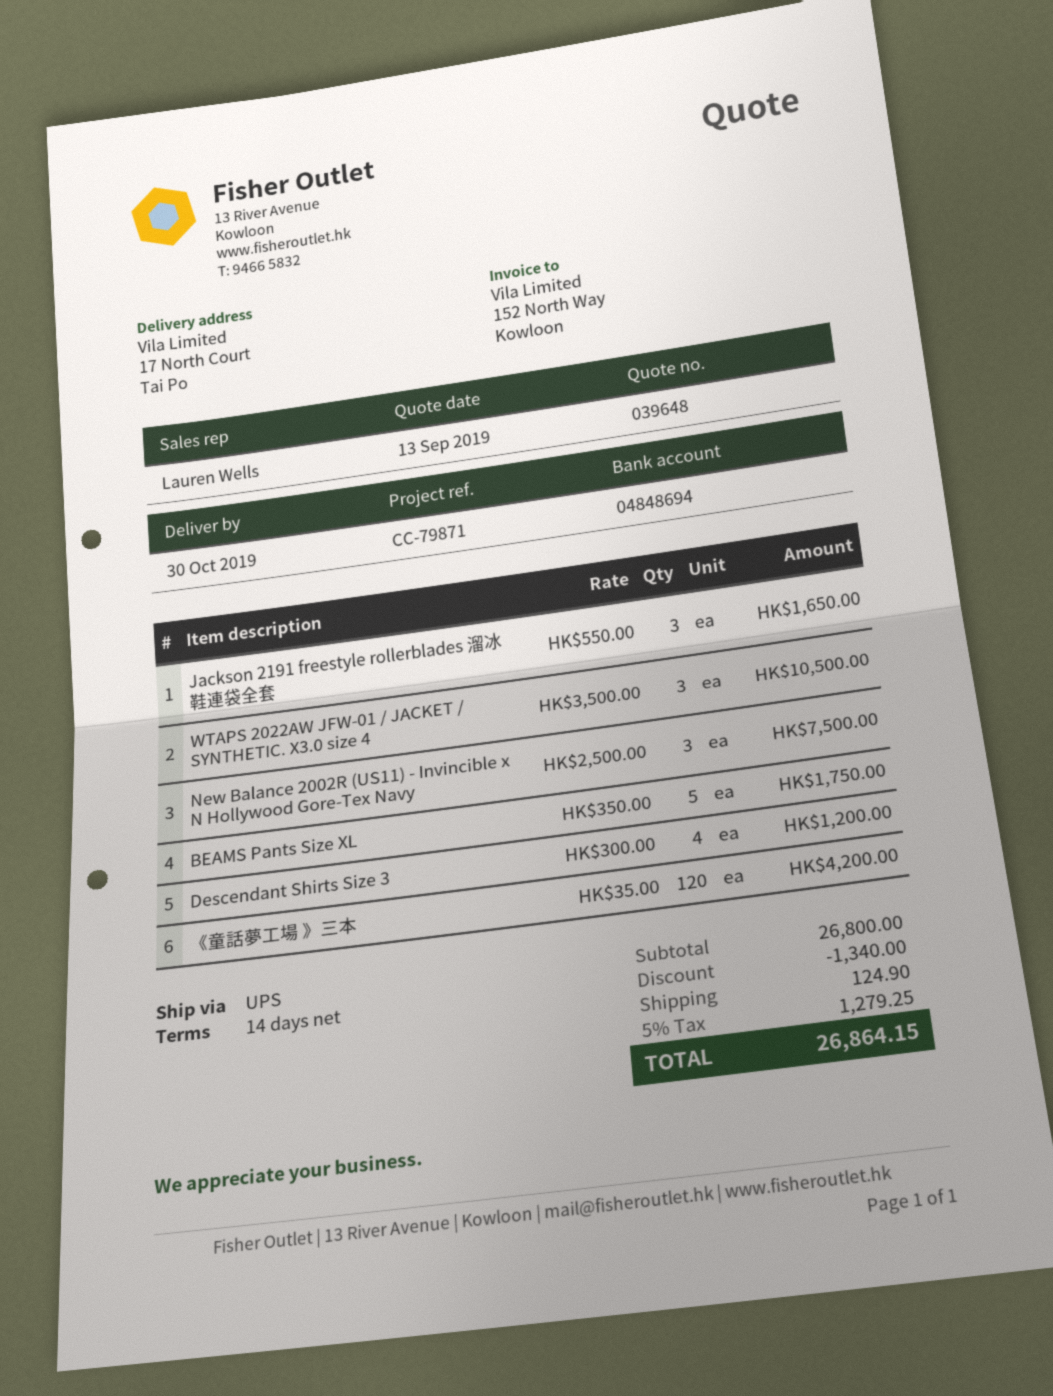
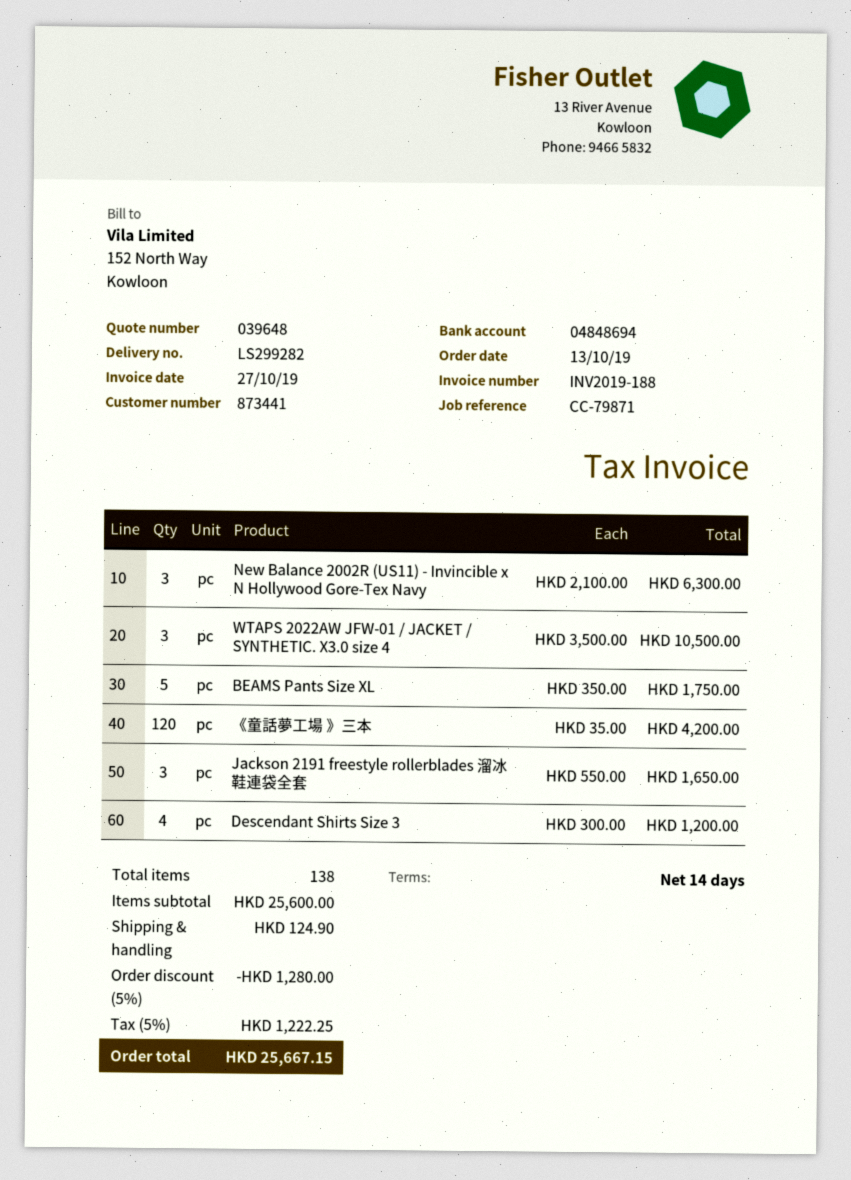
New Balance 2002R (US11) - Invincible x N Hollywood Gore-Tex Navy: 3 x 2500.00 = 7500.00 -> 3 x 2100.00 = 6300.00
subtotal: 26800.00 -> 25600.00
discount: 1340.00 -> 1280.00
tax: 5% = 1279.25 -> 5% = 1222.25
total: 26864.15 -> 25667.15

